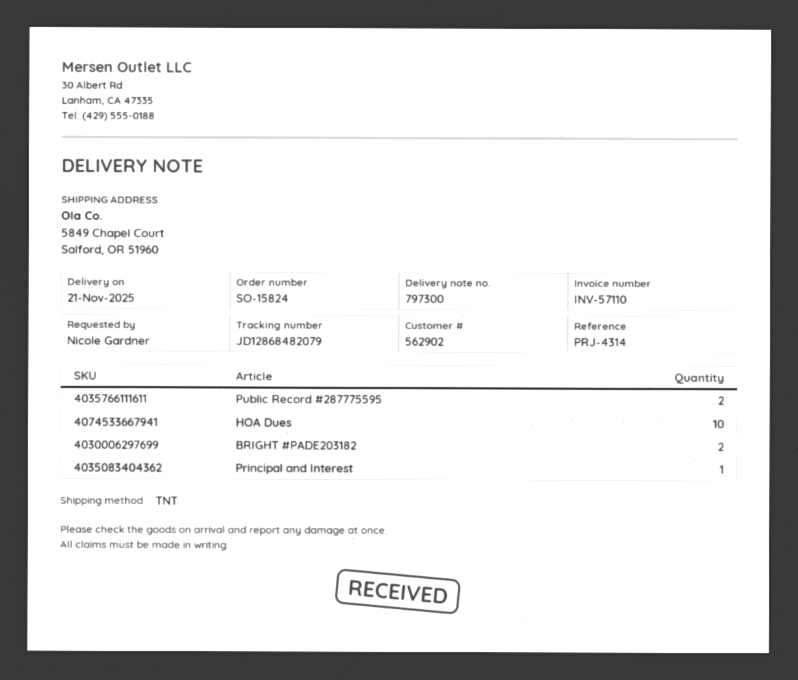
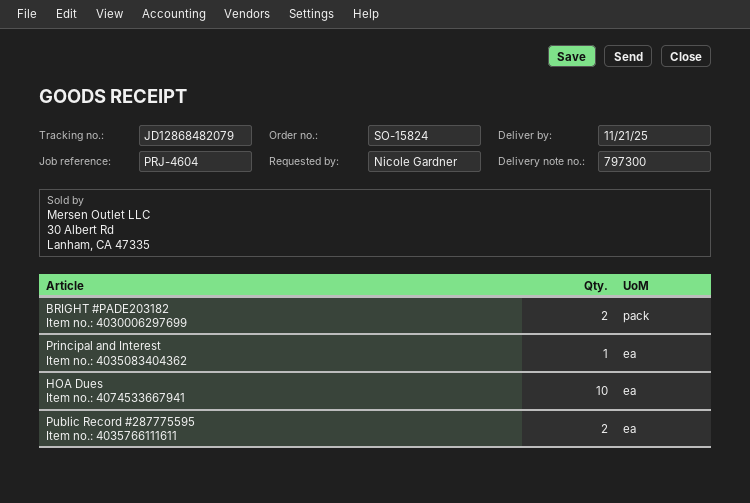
reference: PRJ-4314 -> PRJ-4604

